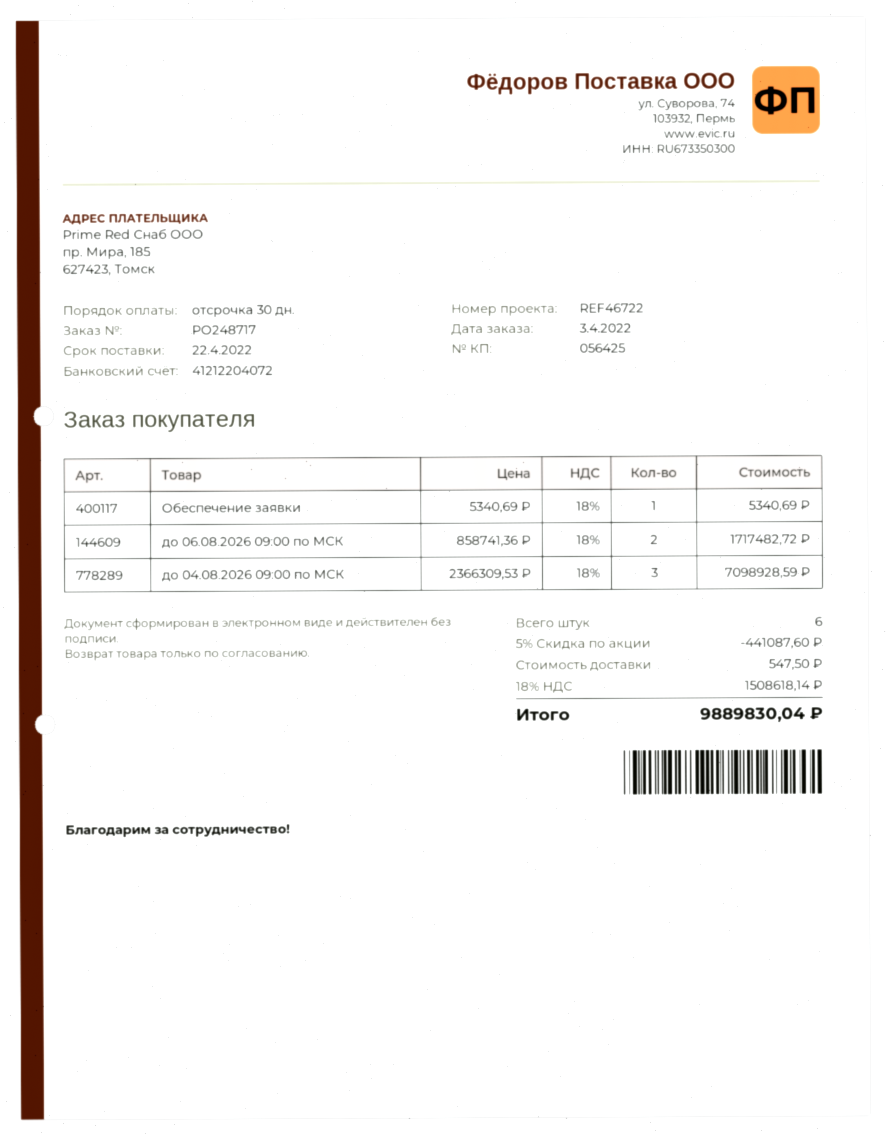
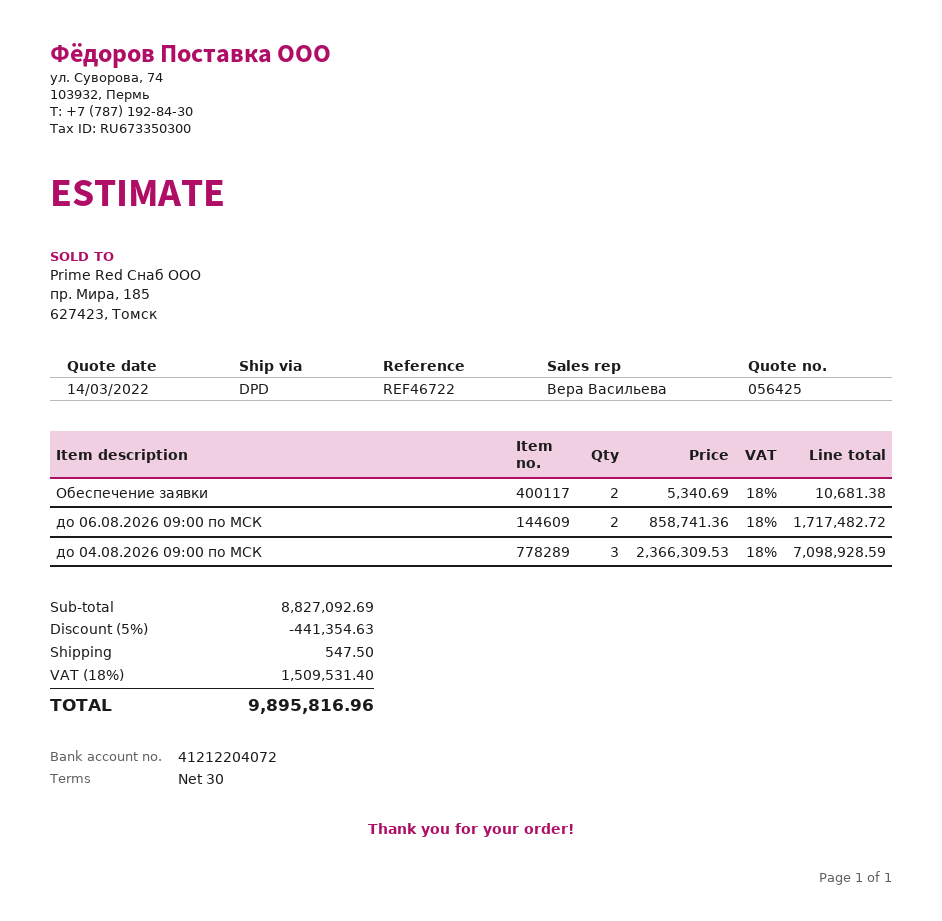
Обеспечение заявки: 1 x 5340.69 = 5340.69 -> 2 x 5340.69 = 10681.38
discount: 5% = 441087.60 -> 5% = 441354.63
tax: 18% = 1508618.14 -> 18% = 1509531.40
total: 9889830.04 -> 9895816.96

